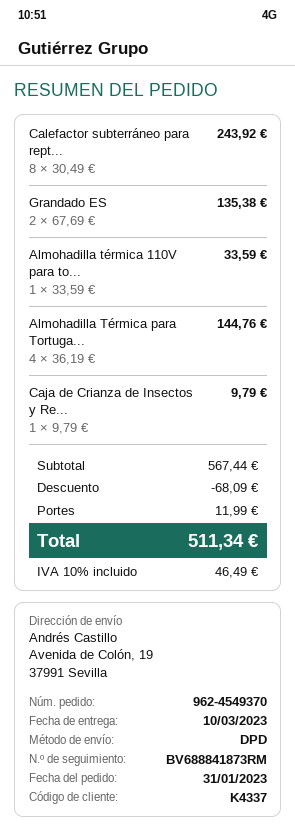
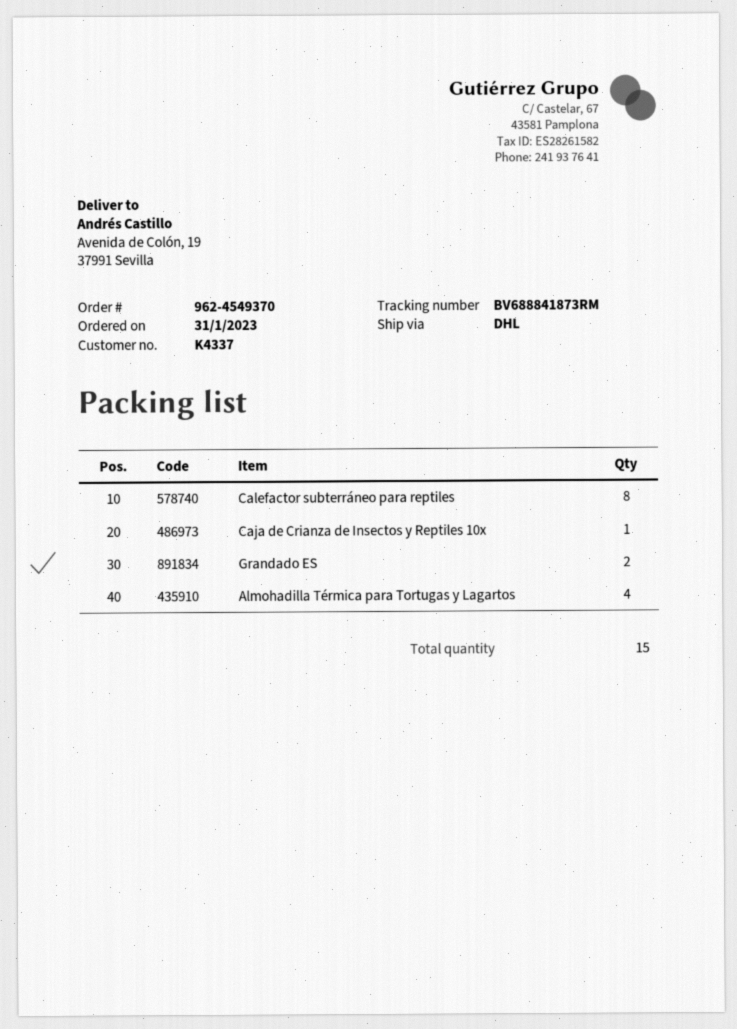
shipping method: DPD -> DHL
Almohadilla térmica 110V para to...: 1 -> none

